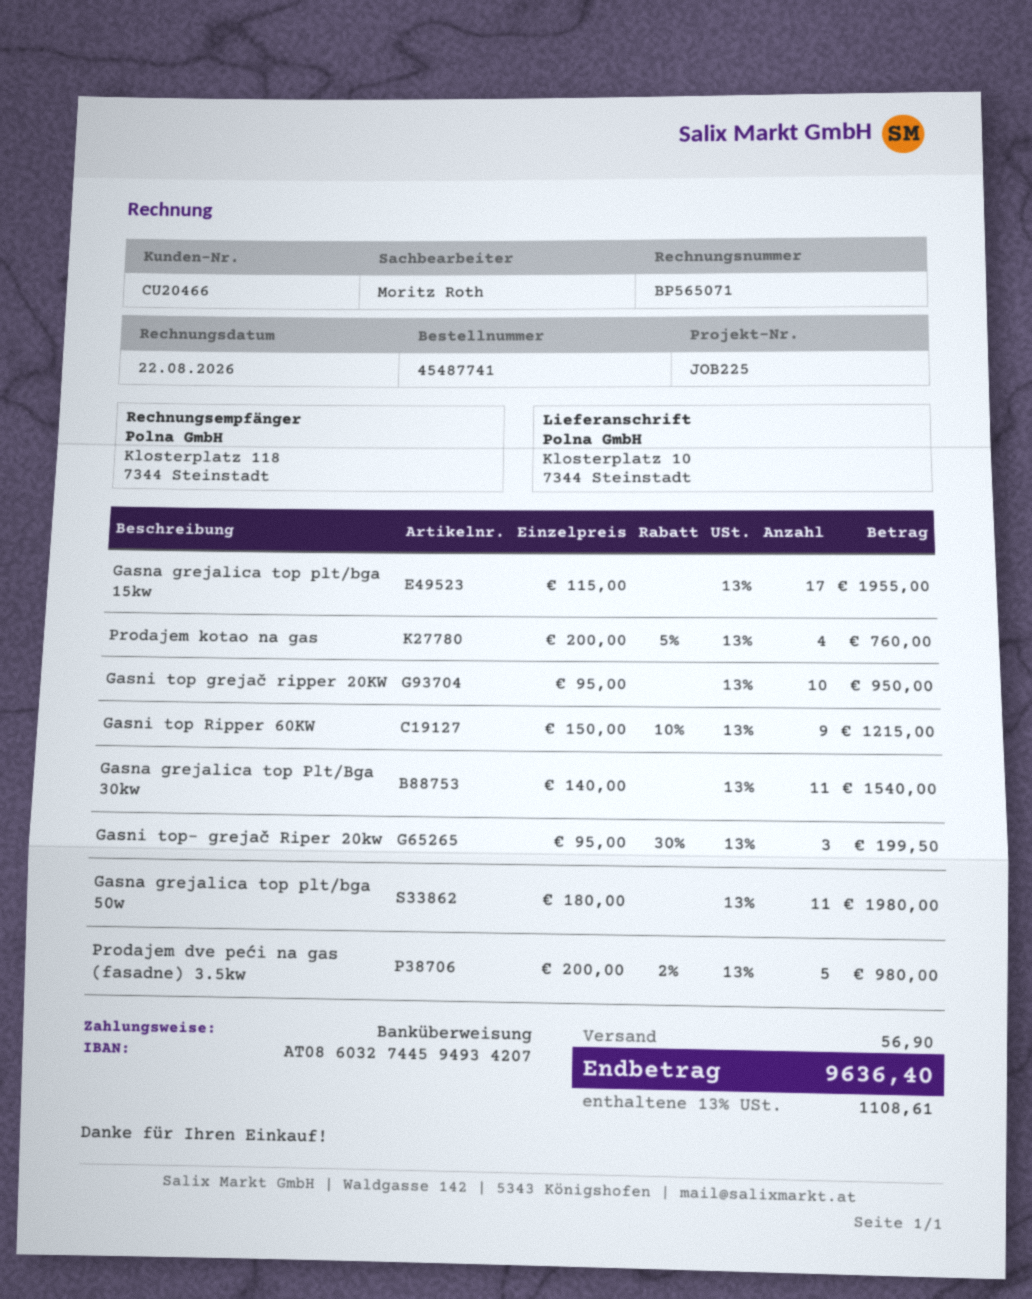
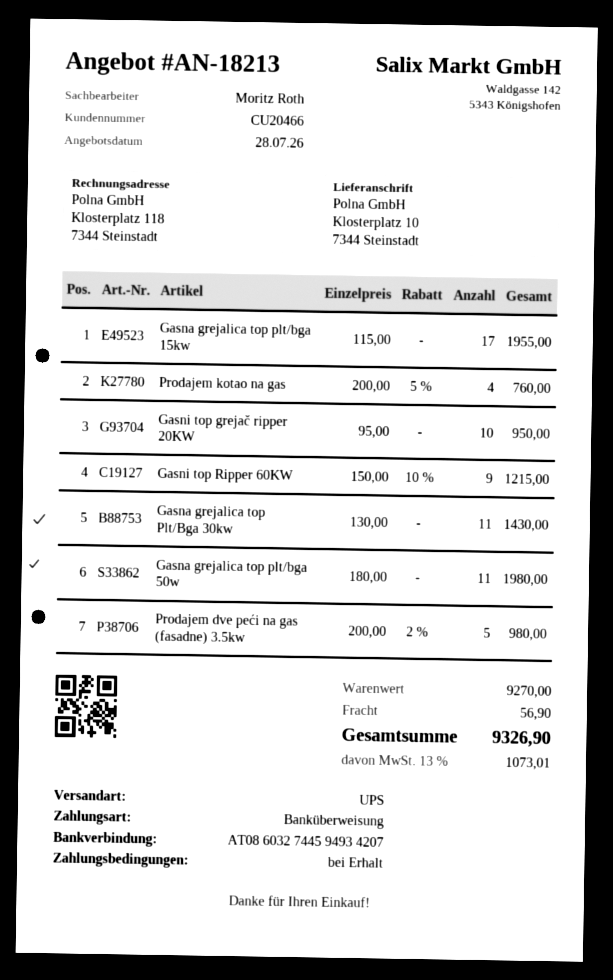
Gasna grejalica top Plt/Bga 30kw: 11 x 140.00 = 1540.00 -> 11 x 130.00 = 1430.00
Gasni top- grejač Riper 20kw: 3 x 95.00 - 30% = 199.50 -> none
tax: 13% = 1108.61 -> 13% = 1073.01
total: 9636.40 -> 9326.90

